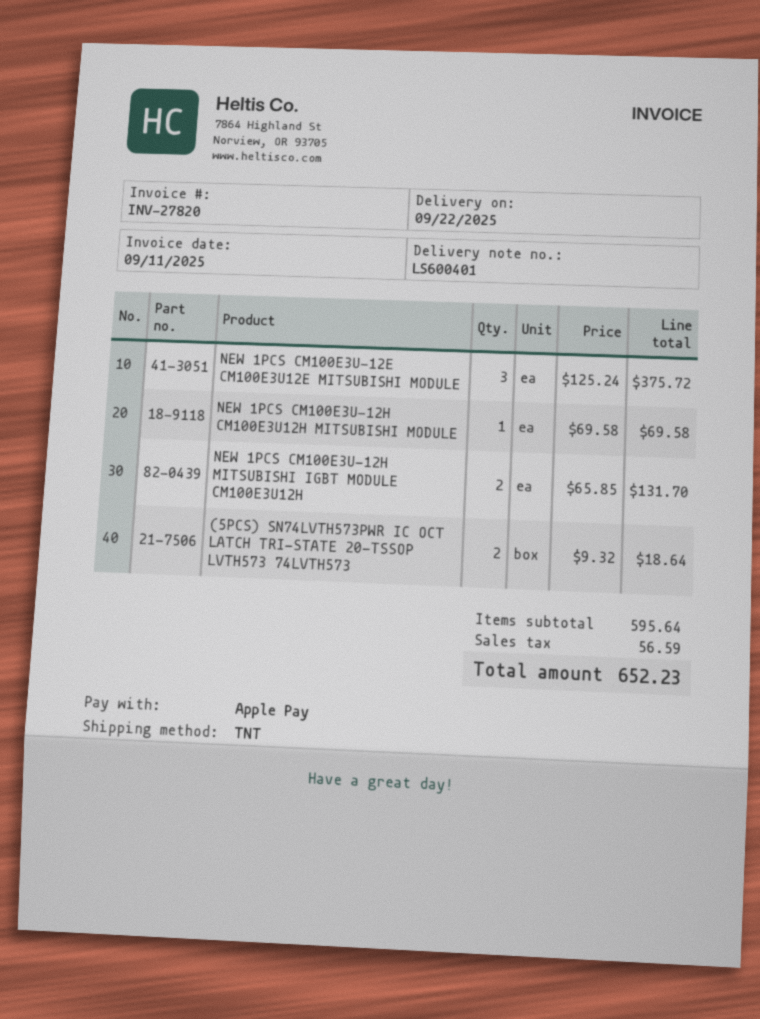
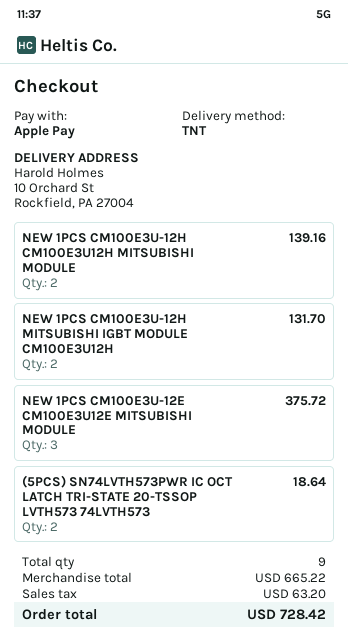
NEW 1PCS CM100E3U-12H CM100E3U12H MITSUBISHI MODULE: 1 for 69.58 -> 2 for 139.16
subtotal: 595.64 -> 665.22
tax: 56.59 -> 63.20
total: 652.23 -> 728.42

